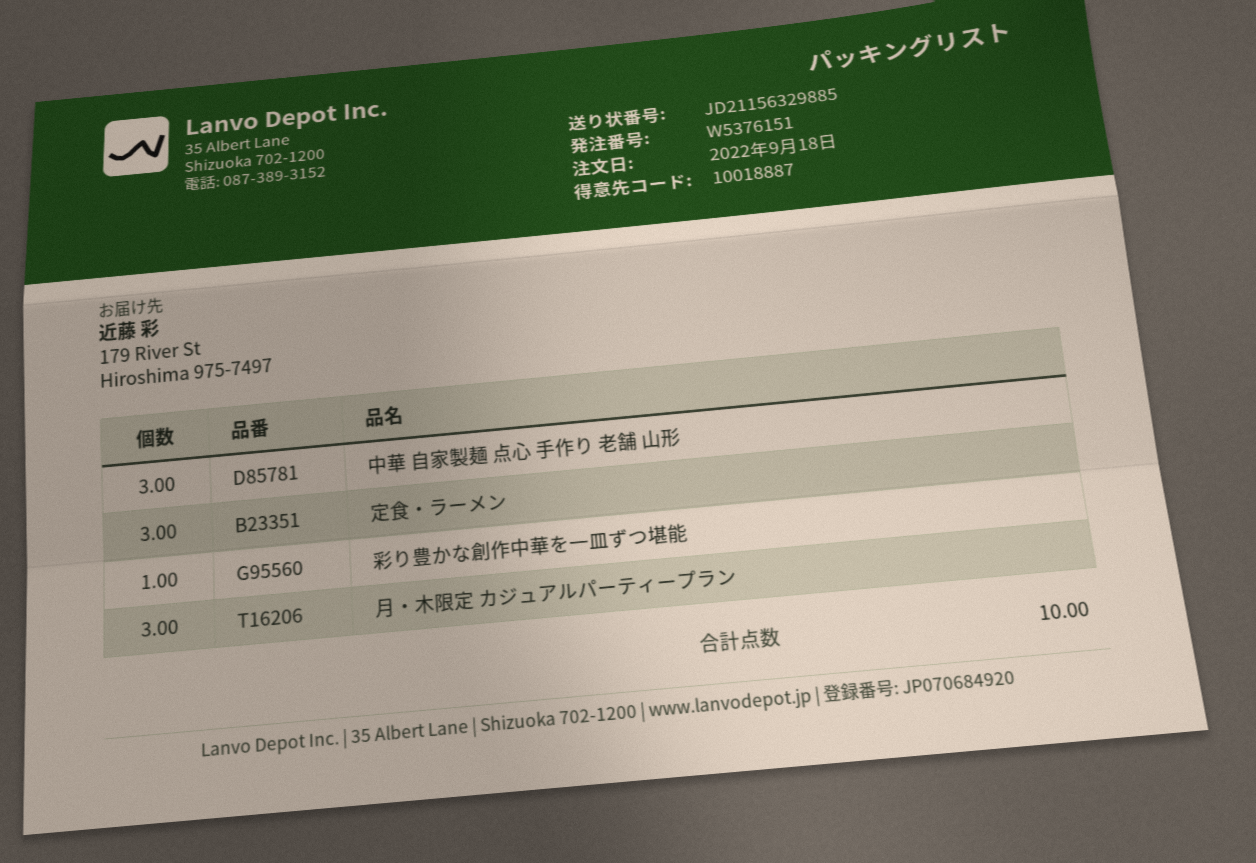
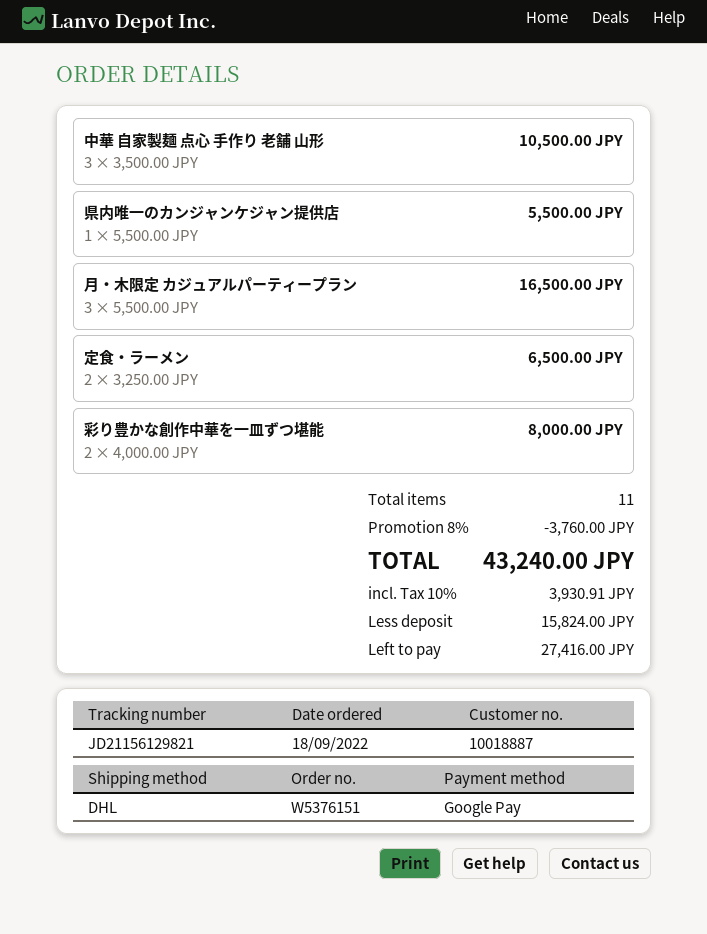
tracking number: JD21156329885 -> JD21156129821
定食・ラーメン: 3 -> 2
彩り豊かな創作中華を一皿ずつ堪能: 1 -> 2
県内唯一のカンジャンケジャン提供店: none -> 1
total quantity: 10 -> 11

